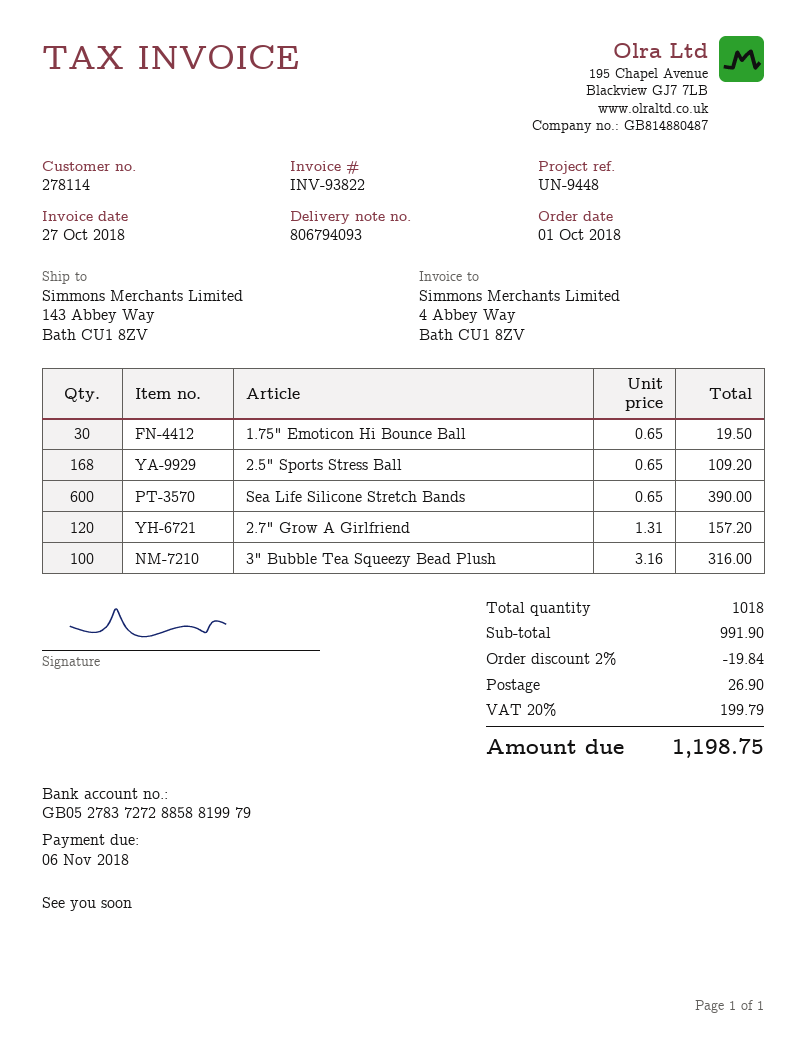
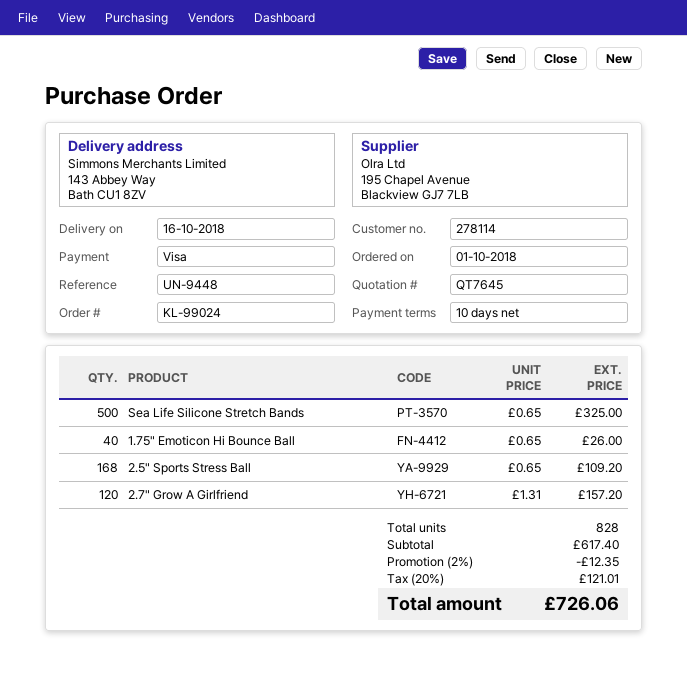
1.75" Emoticon Hi Bounce Ball: 30 x 0.65 = 19.50 -> 40 x 0.65 = 26.00
Sea Life Silicone Stretch Bands: 600 x 0.65 = 390.00 -> 500 x 0.65 = 325.00
3" Bubble Tea Squeezy Bead Plush: 100 x 3.16 = 316.00 -> none
total quantity: 1018 -> 828
subtotal: 991.90 -> 617.40
discount: 2% = 19.84 -> 2% = 12.35
shipping: 26.90 -> none
tax: 20% = 199.79 -> 20% = 121.01
total: 1198.75 -> 726.06

